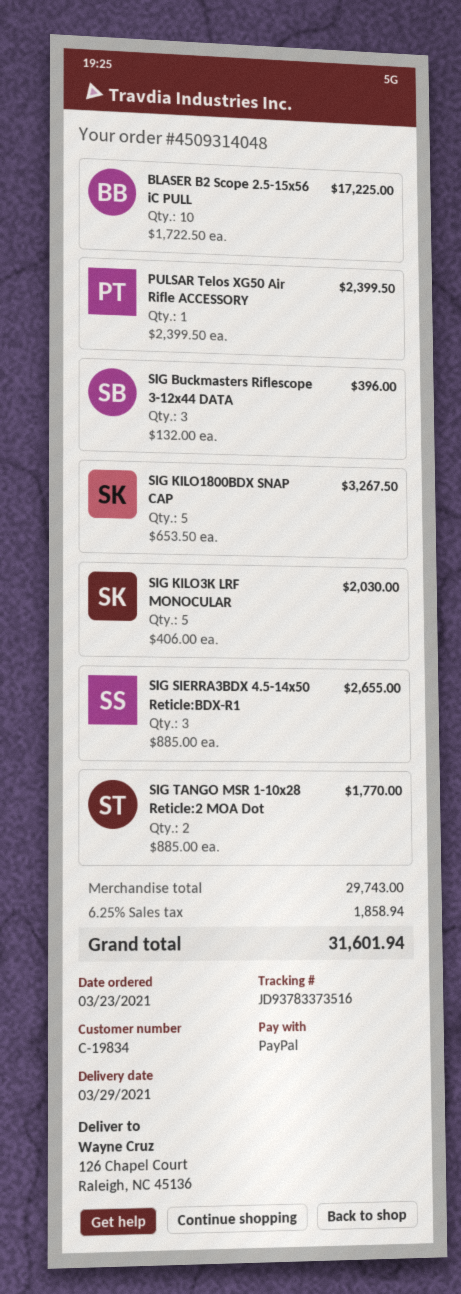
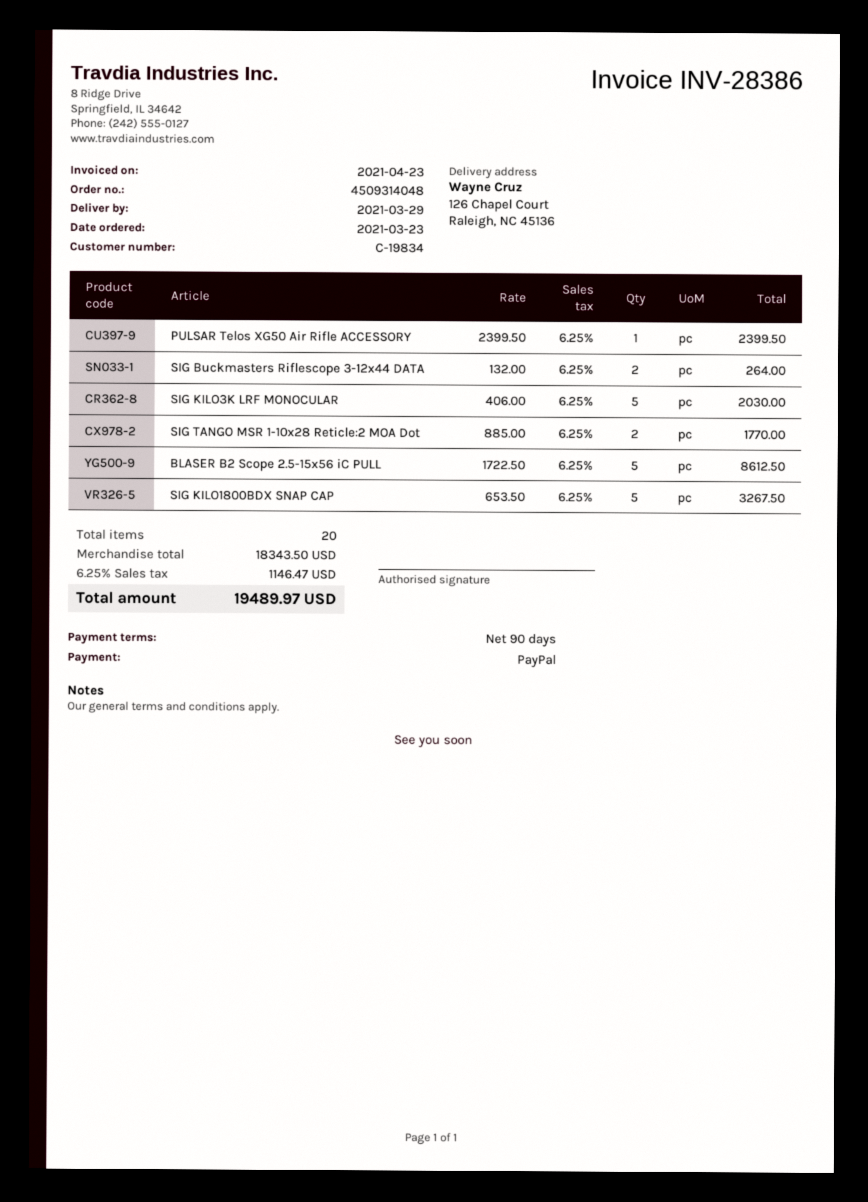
BLASER B2 Scope 2.5-15x56 iC PULL: 10 x 1722.50 = 17225.00 -> 5 x 1722.50 = 8612.50
SIG Buckmasters Riflescope 3-12x44 DATA: 3 x 132.00 = 396.00 -> 2 x 132.00 = 264.00
SIG SIERRA3BDX 4.5-14x50 Reticle:BDX-R1: 3 x 885.00 = 2655.00 -> none
subtotal: 29743.00 -> 18343.50
tax: 6.25% = 1858.94 -> 6.25% = 1146.47
total: 31601.94 -> 19489.97

